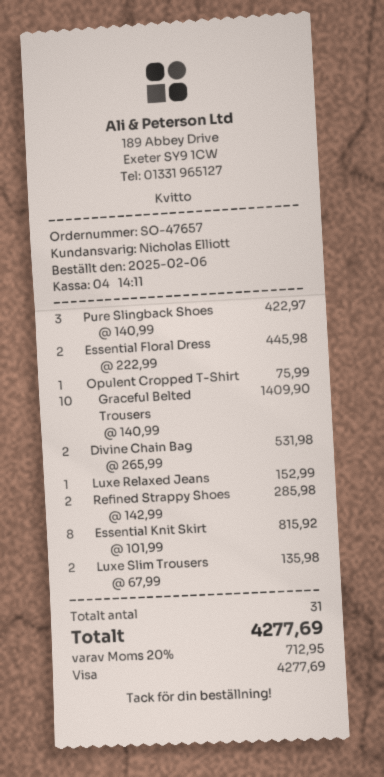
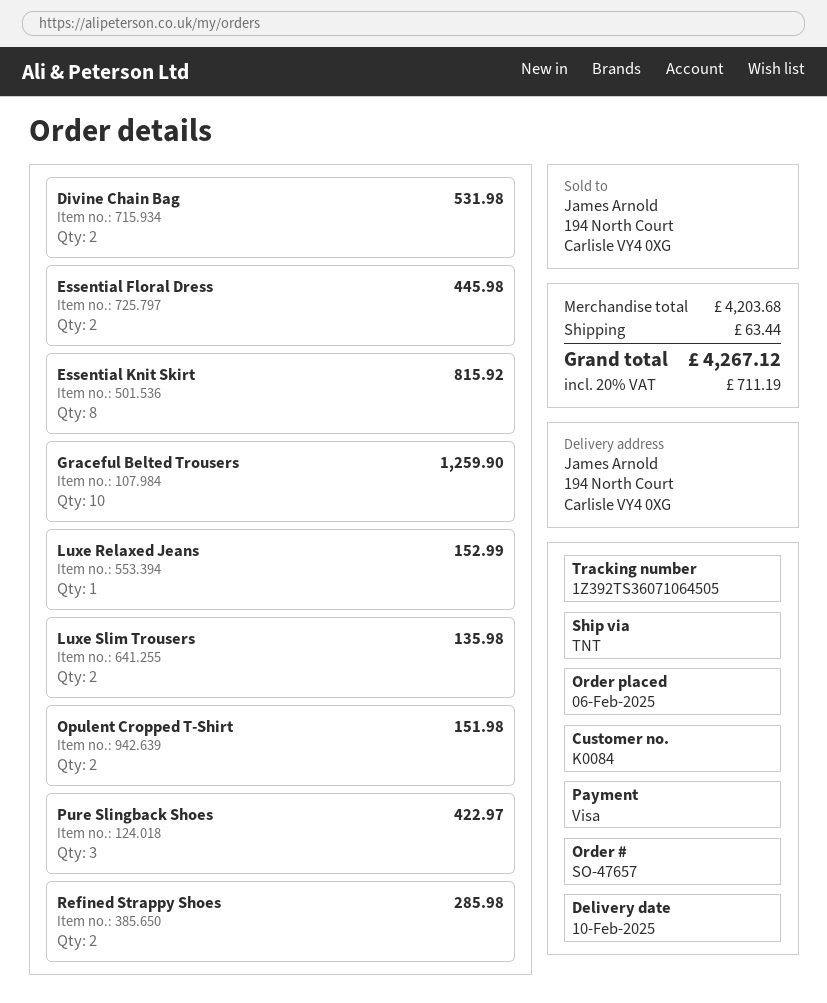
Opulent Cropped T-Shirt: 1 for 75.99 -> 2 for 151.98
Graceful Belted Trousers: 10 for 1409.90 -> 10 for 1259.90
shipping: none -> 63.44
tax: 20% = 712.95 -> 20% = 711.19
total: 4277.69 -> 4267.12

